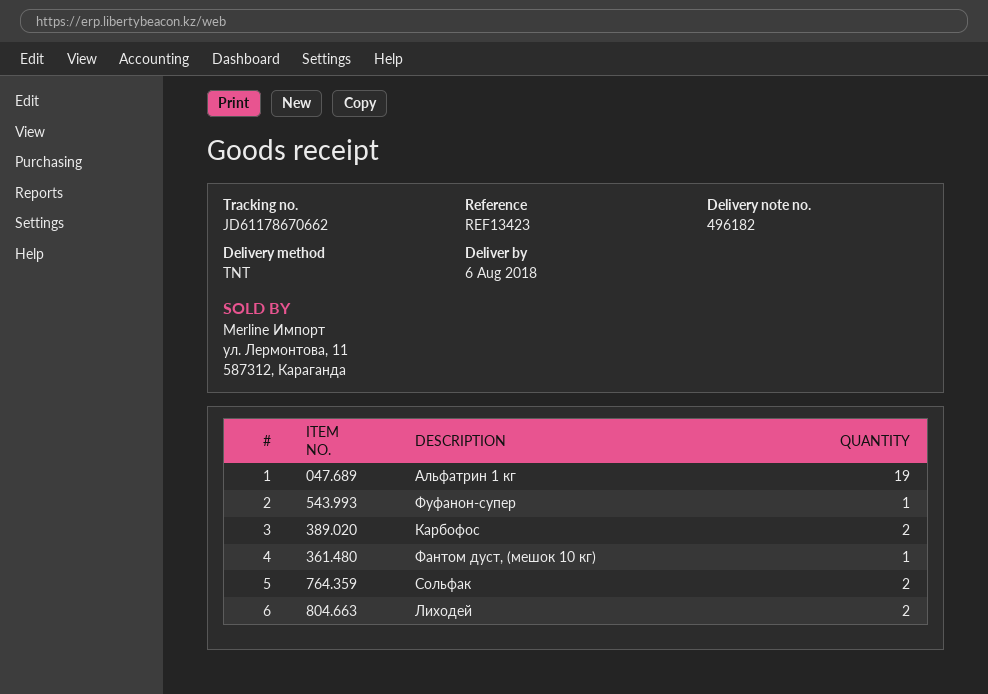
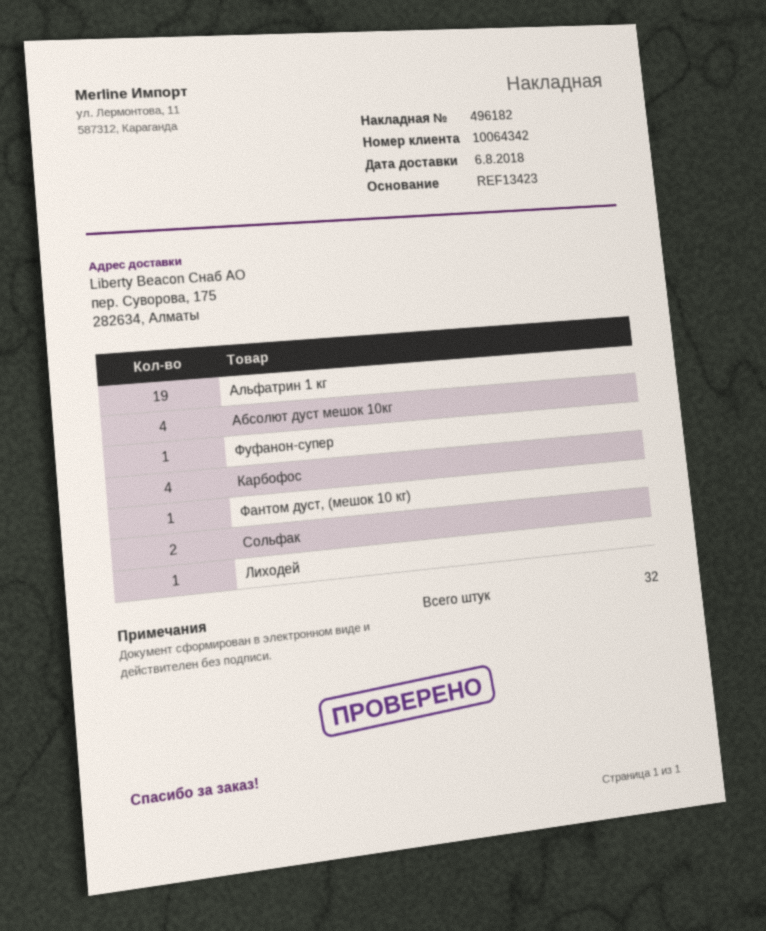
Карбофос: 2 -> 4
Лиходей: 2 -> 1
Абсолют дуст мешок 10кг: none -> 4

